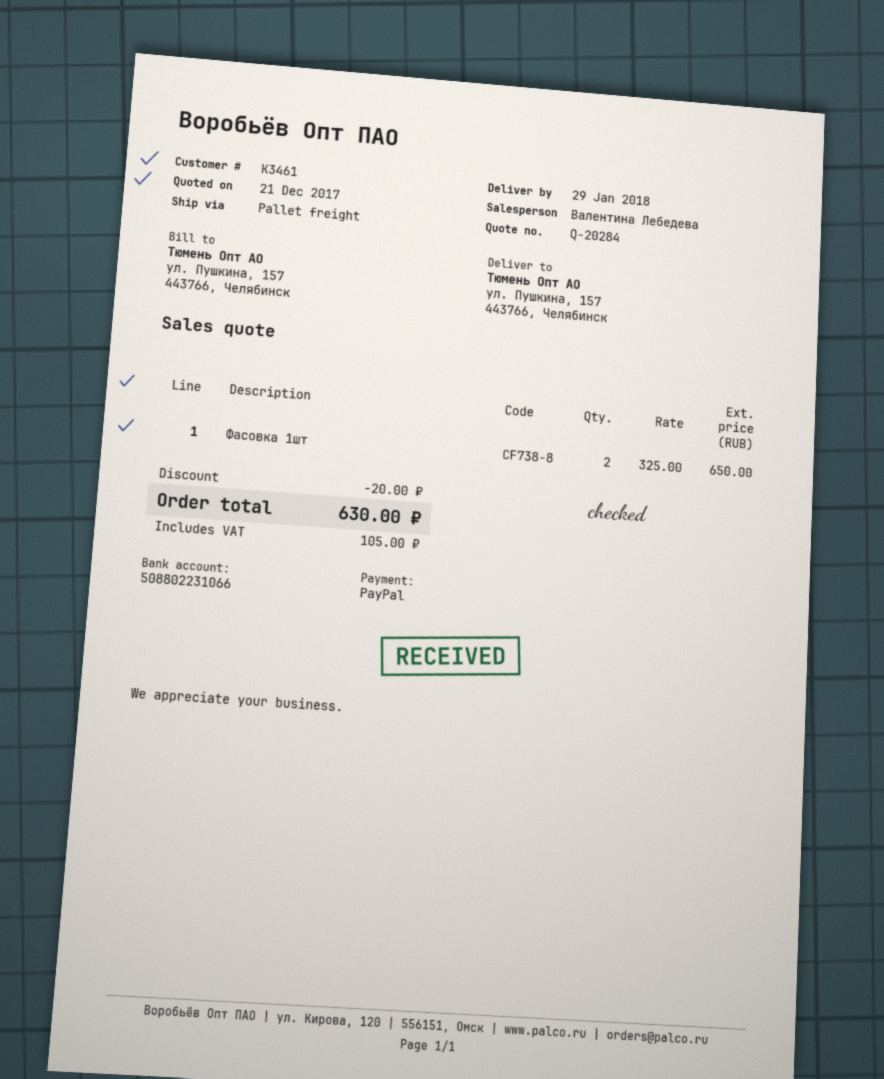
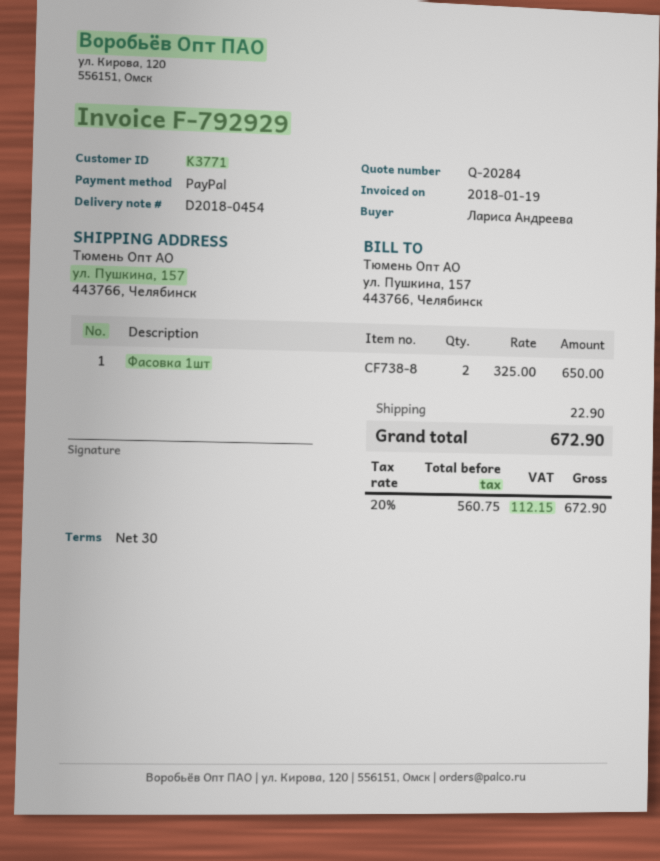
customer number: K3461 -> K3771
discount: 20.00 -> none
shipping: none -> 22.90
tax: 105.00 -> 112.15
total: 630.00 -> 672.90

